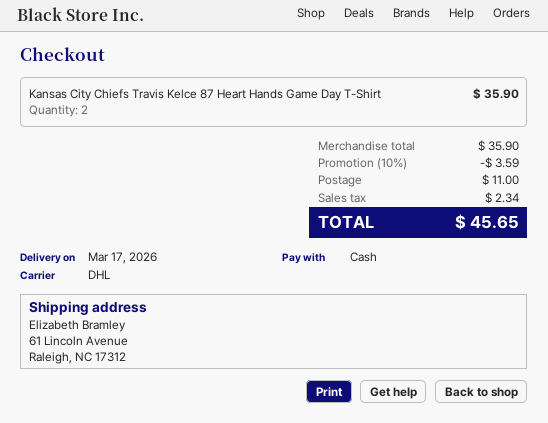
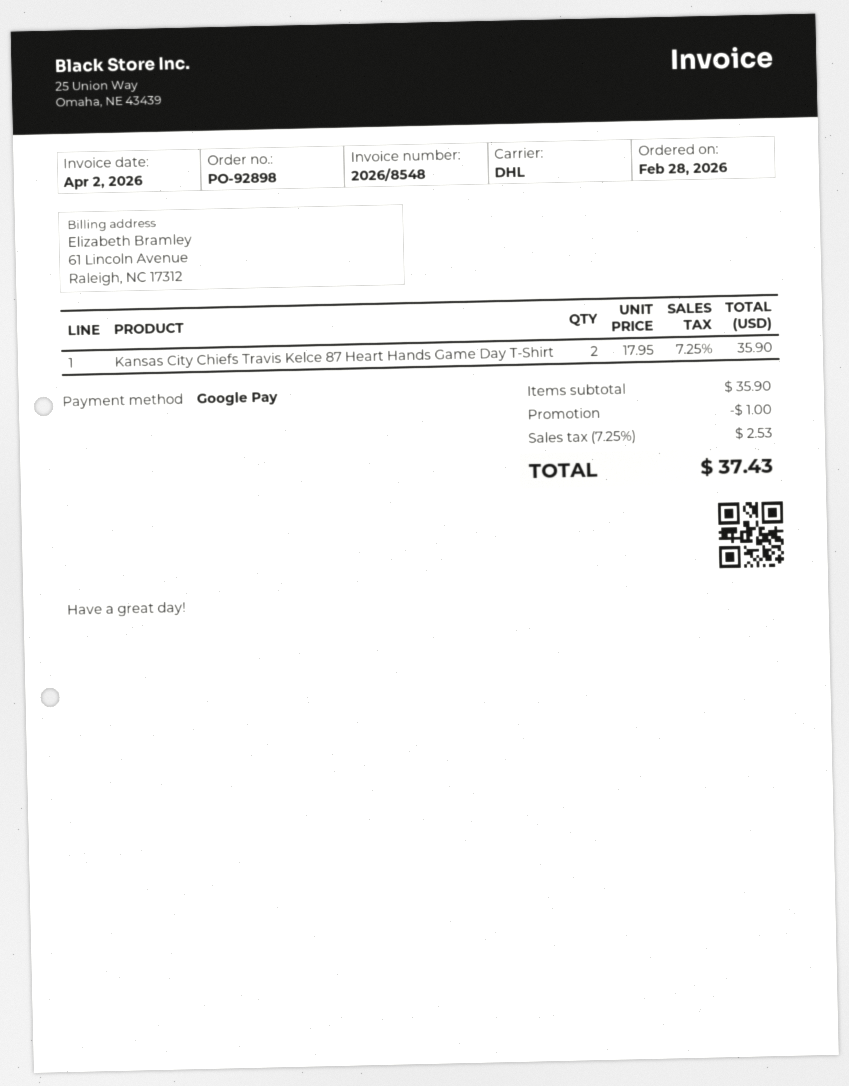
payment method: cash -> Google Pay
discount: 3.59 -> 1.00
shipping: 11.00 -> none
tax: 2.34 -> 2.53
total: 45.65 -> 37.43

